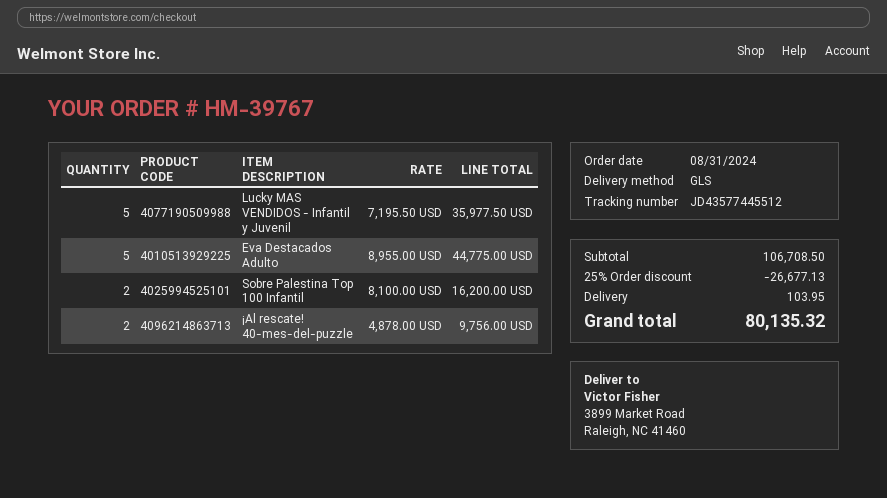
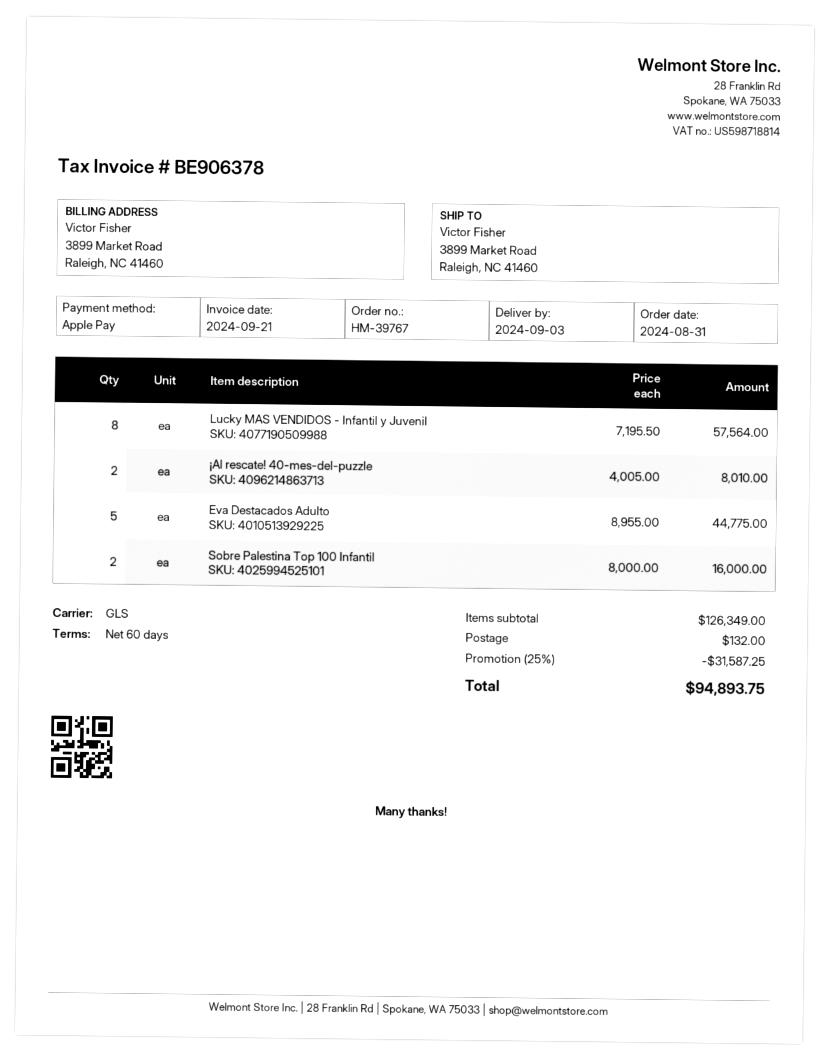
Lucky MAS VENDIDOS - Infantil y Juvenil: 5 x 7195.50 = 35977.50 -> 8 x 7195.50 = 57564.00
Sobre Palestina Top 100 Infantil: 2 x 8100.00 = 16200.00 -> 2 x 8000.00 = 16000.00
¡Al rescate! 40-mes-del-puzzle: 2 x 4878.00 = 9756.00 -> 2 x 4005.00 = 8010.00
subtotal: 106708.50 -> 126349.00
discount: 25% = 26677.13 -> 25% = 31587.25
shipping: 103.95 -> 132.00
total: 80135.32 -> 94893.75

